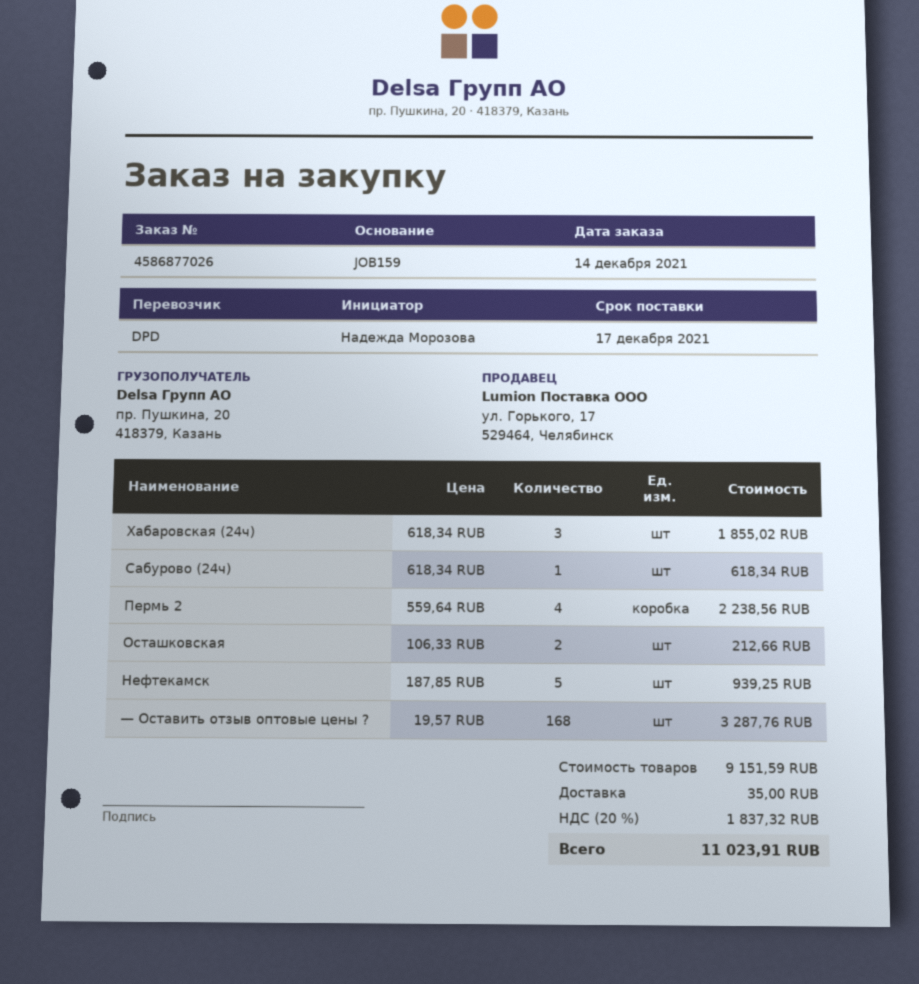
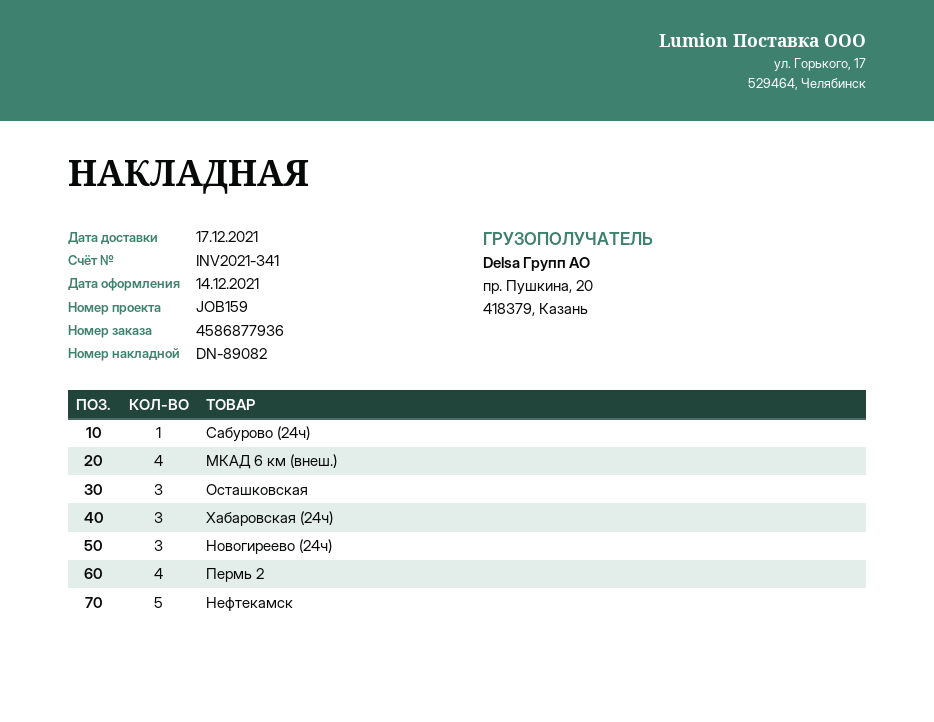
order number: 4586877026 -> 4586877936
Осташковская: 2 -> 3
— Оставить отзыв оптовые цены ?: 168 -> none
МКАД 6 км (внеш.): none -> 4
Новогиреево (24ч): none -> 3

